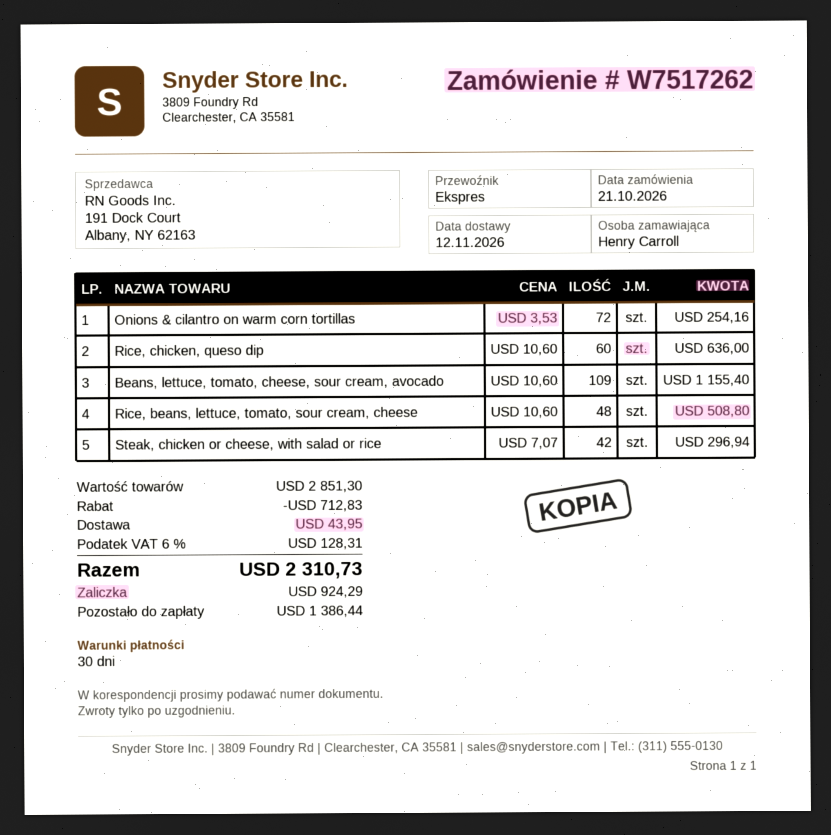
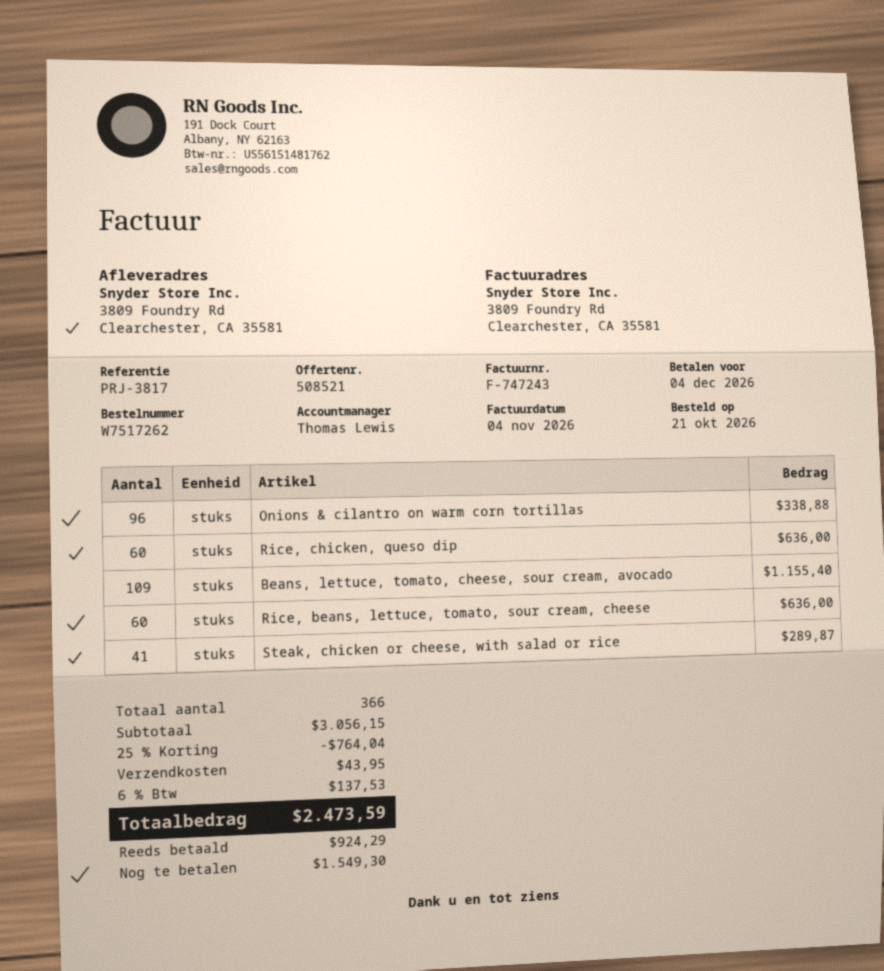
Onions & cilantro on warm corn tortillas: 72 for 254.16 -> 96 for 338.88
Rice, beans, lettuce, tomato, sour cream, cheese: 48 for 508.80 -> 60 for 636.00
Steak, chicken or cheese, with salad or rice: 42 for 296.94 -> 41 for 289.87
subtotal: 2851.30 -> 3056.15
discount: 712.83 -> 764.04
tax: 6% = 128.31 -> 6% = 137.53
total: 2310.73 -> 2473.59
balance: 1386.44 -> 1549.30

